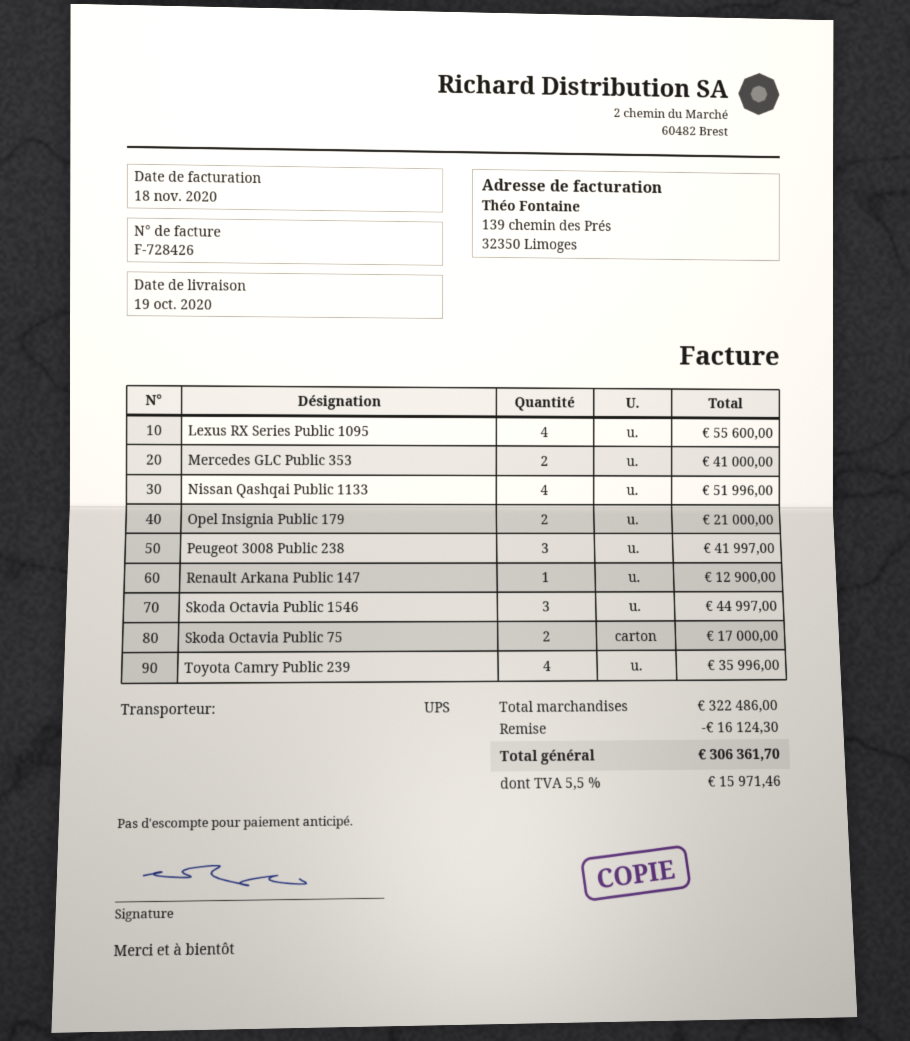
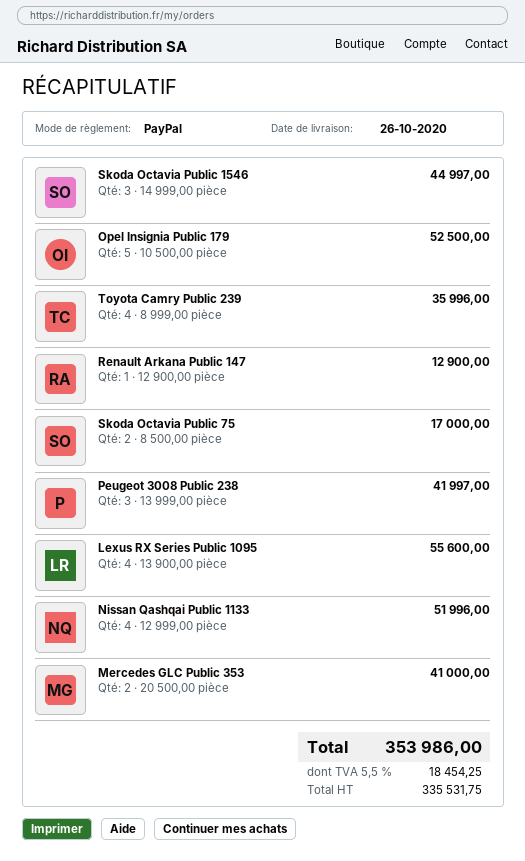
delivery date: 2020-10-19 -> 2020-10-26
Opel Insignia Public 179: 2 for 21000.00 -> 5 for 52500.00
discount: 16124.30 -> none
tax: 5.5% = 15971.46 -> 5.5% = 18454.25
total: 306361.70 -> 353986.00

